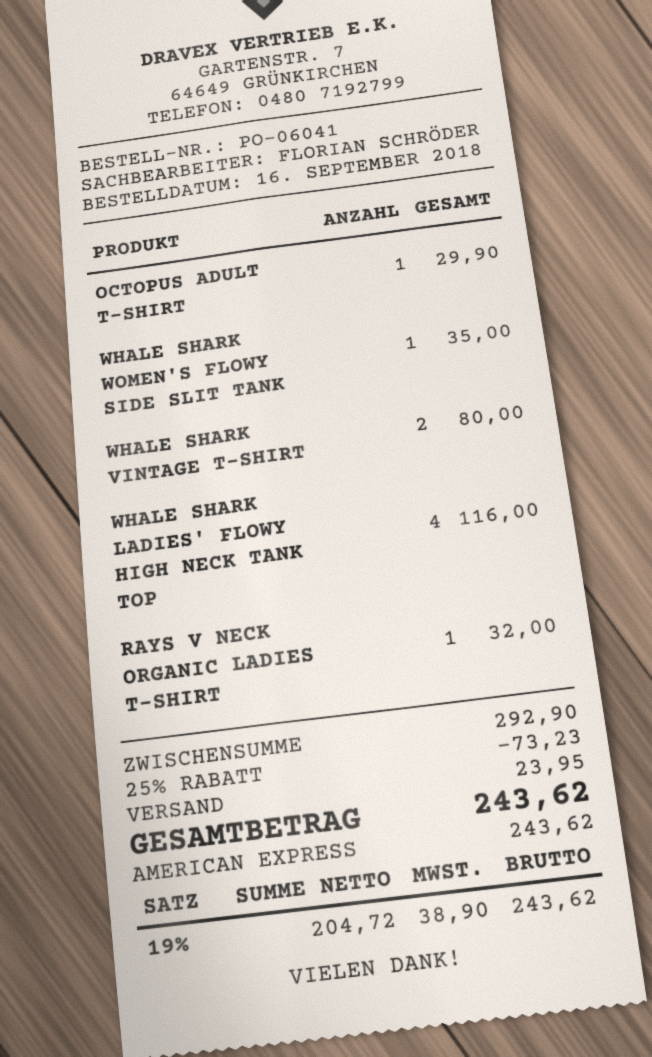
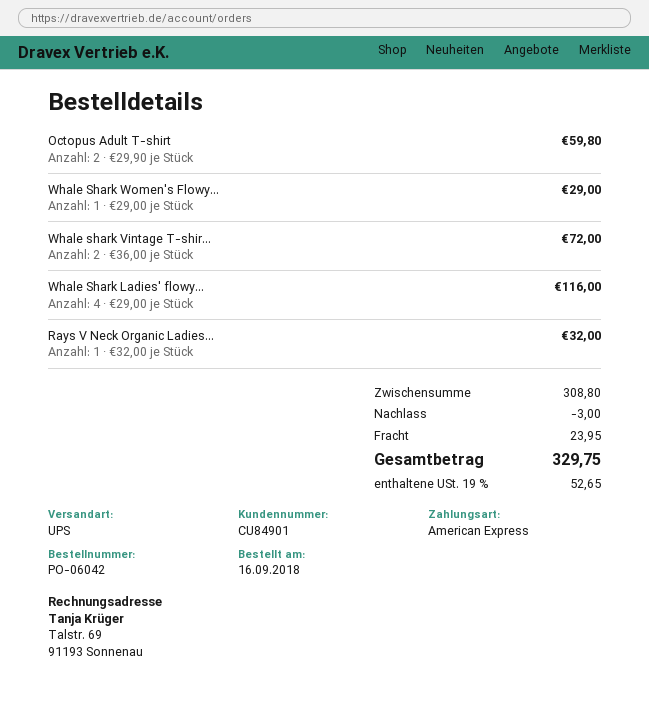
order number: PO-06041 -> PO-06042
OCTOPUS ADULT T-SHIRT: 1 for 29.90 -> 2 for 59.80
WHALE SHARK WOMEN'S FLOWY SIDE SLIT TANK: 1 for 35.00 -> 1 for 29.00
WHALE SHARK VINTAGE T-SHIRT: 2 for 80.00 -> 2 for 72.00
subtotal: 292.90 -> 308.80
discount: 73.23 -> 3.00
tax: 19% = 38.90 -> 19% = 52.65
total: 243.62 -> 329.75

